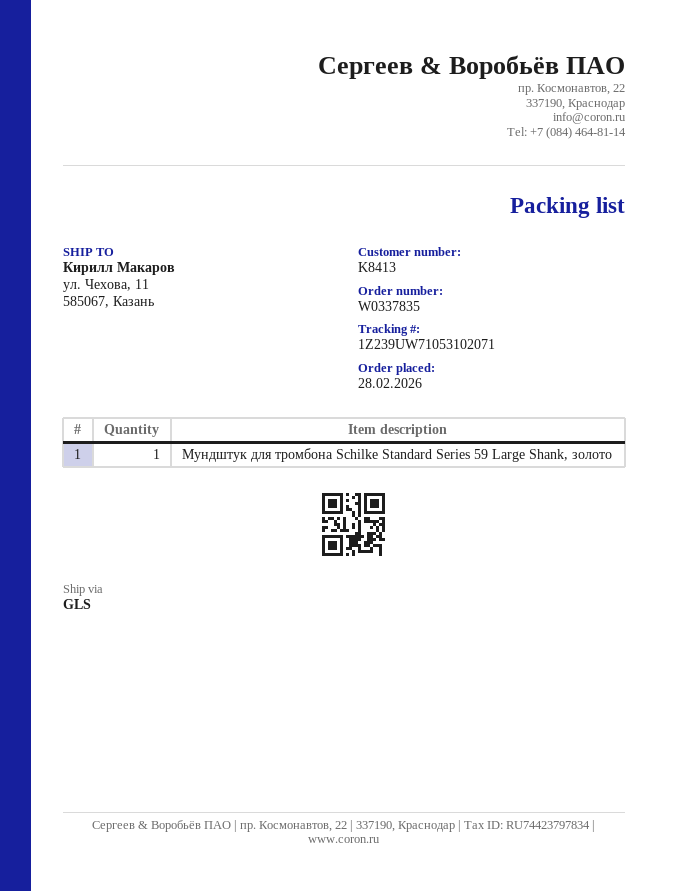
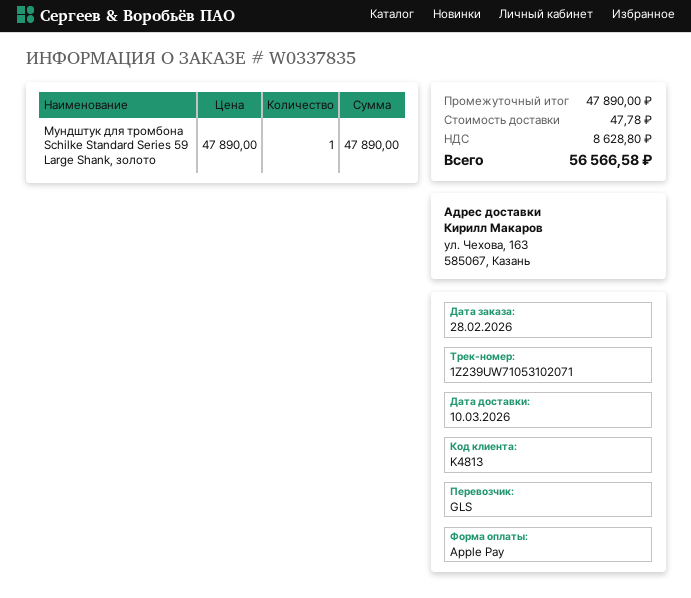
customer number: K8413 -> K4813
ship to: ул. Чехова, 11, 585067, Казань -> ул. Чехова, 163, 585067, Казань

